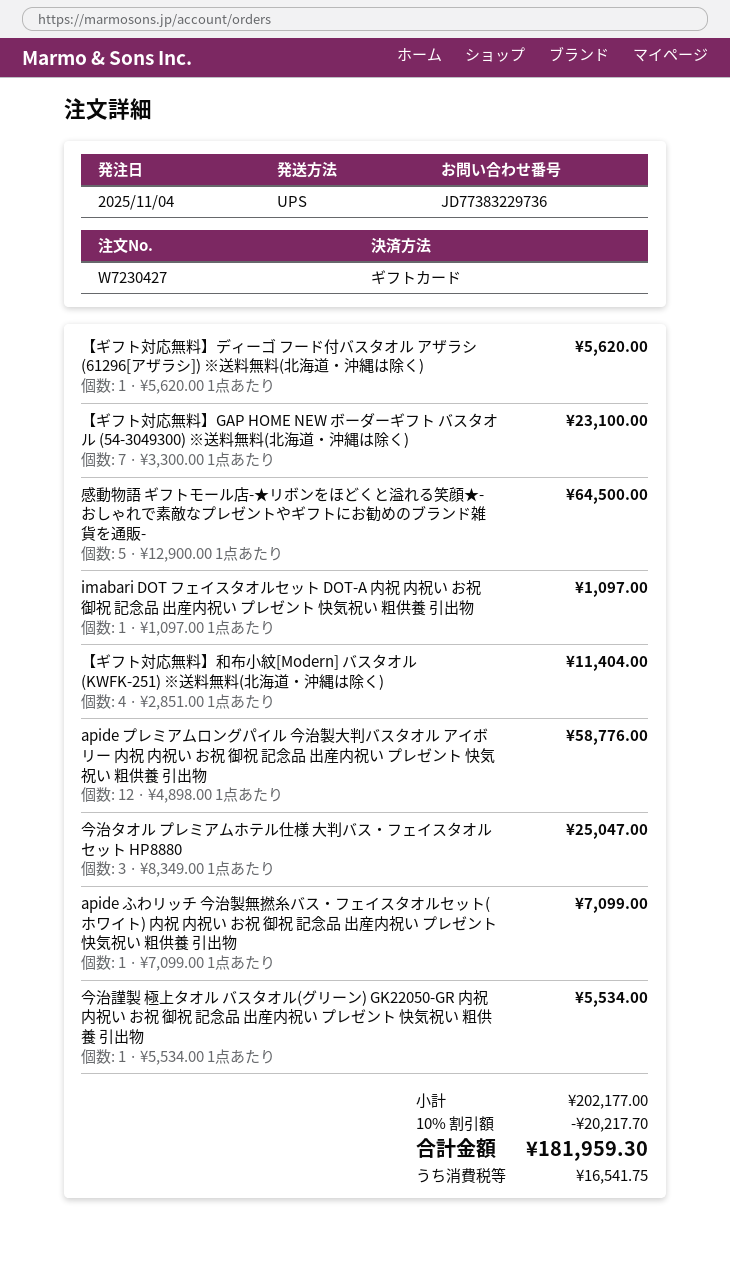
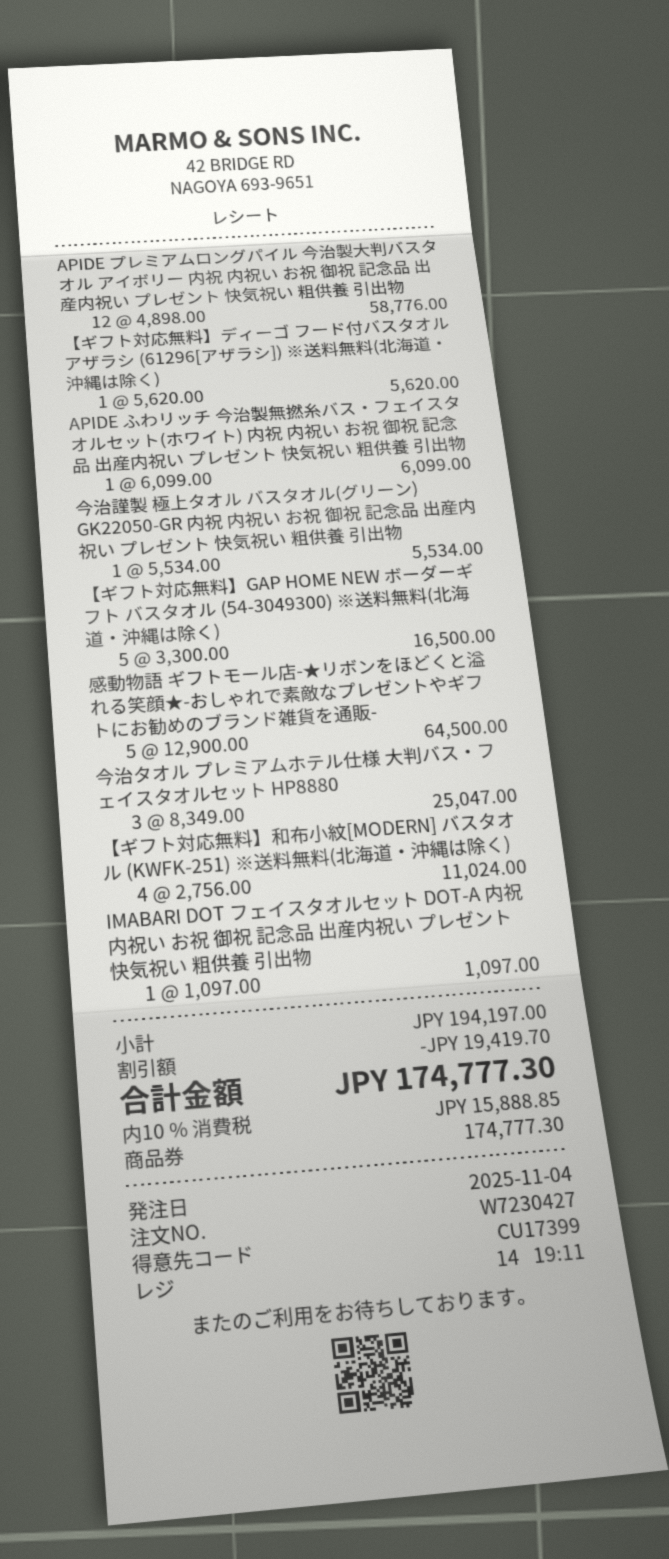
【ギフト対応無料】GAP HOME NEW ボーダーギフト バスタオル (54-3049300) ※送料無料(北海道・沖縄は除く): 7 x 3300.00 = 23100.00 -> 5 x 3300.00 = 16500.00
【ギフト対応無料】和布小紋[Modern] バスタオル (KWFK-251) ※送料無料(北海道・沖縄は除く): 4 x 2851.00 = 11404.00 -> 4 x 2756.00 = 11024.00
apide ふわリッチ 今治製無撚糸バス・フェイスタオルセット(ホワイト) 内祝 内祝い お祝 御祝 記念品 出産内祝い プレゼント 快気祝い 粗供養 引出物: 1 x 7099.00 = 7099.00 -> 1 x 6099.00 = 6099.00
subtotal: 202177.00 -> 194197.00
discount: 20217.70 -> 19419.70
tax: 16541.75 -> 15888.85
total: 181959.30 -> 174777.30

